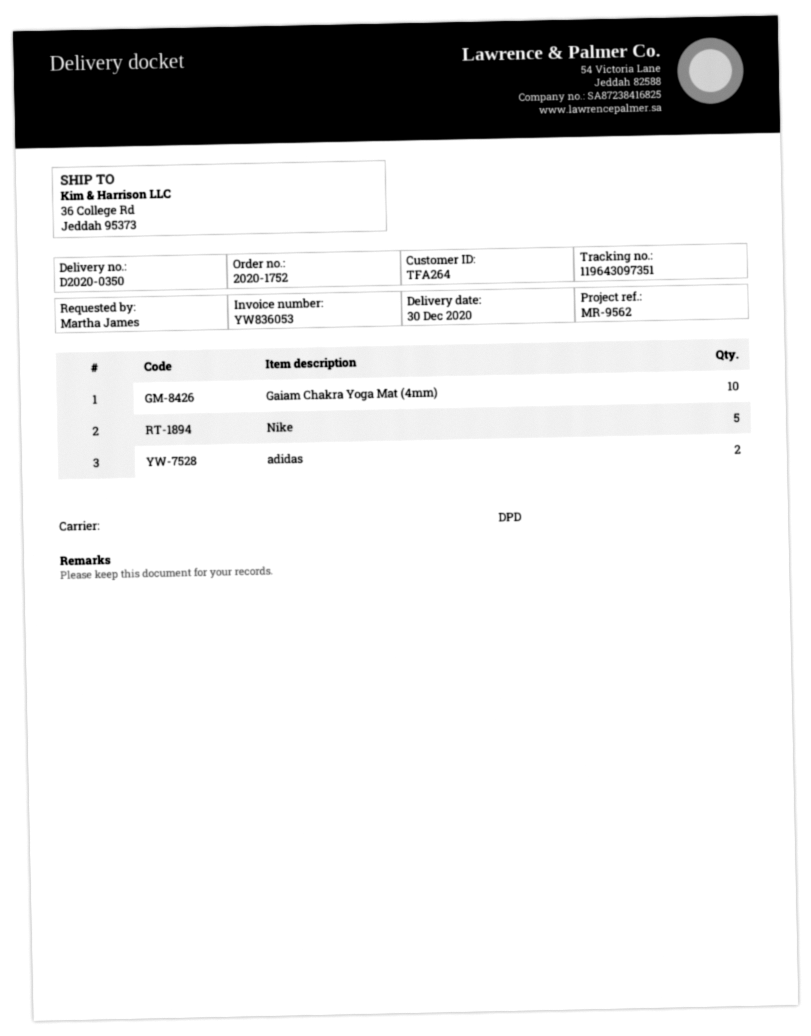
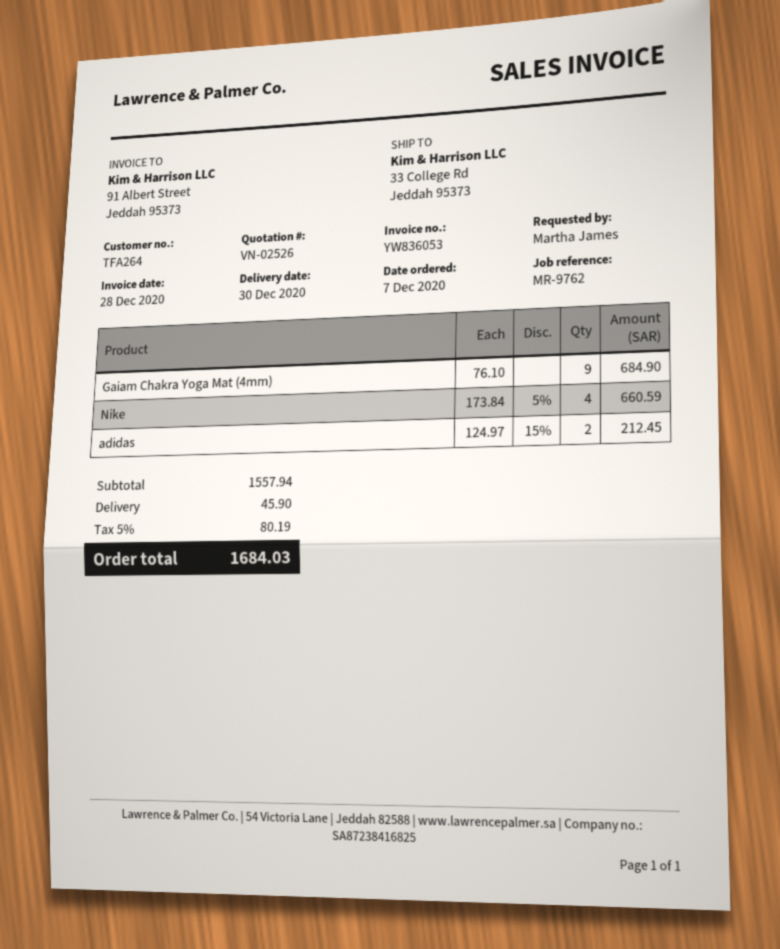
reference: MR-9562 -> MR-9762
ship to: 36 College Rd, Jeddah 95373 -> 33 College Rd, Jeddah 95373
Gaiam Chakra Yoga Mat (4mm): 10 -> 9
Nike: 5 -> 4

